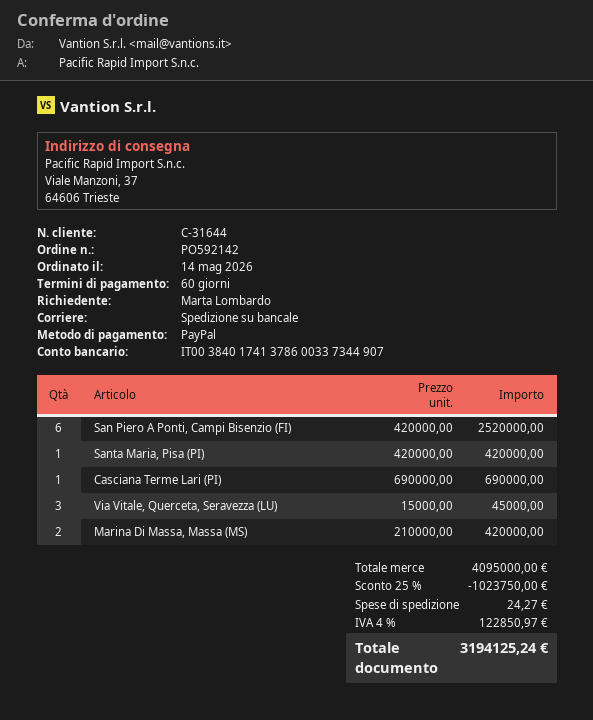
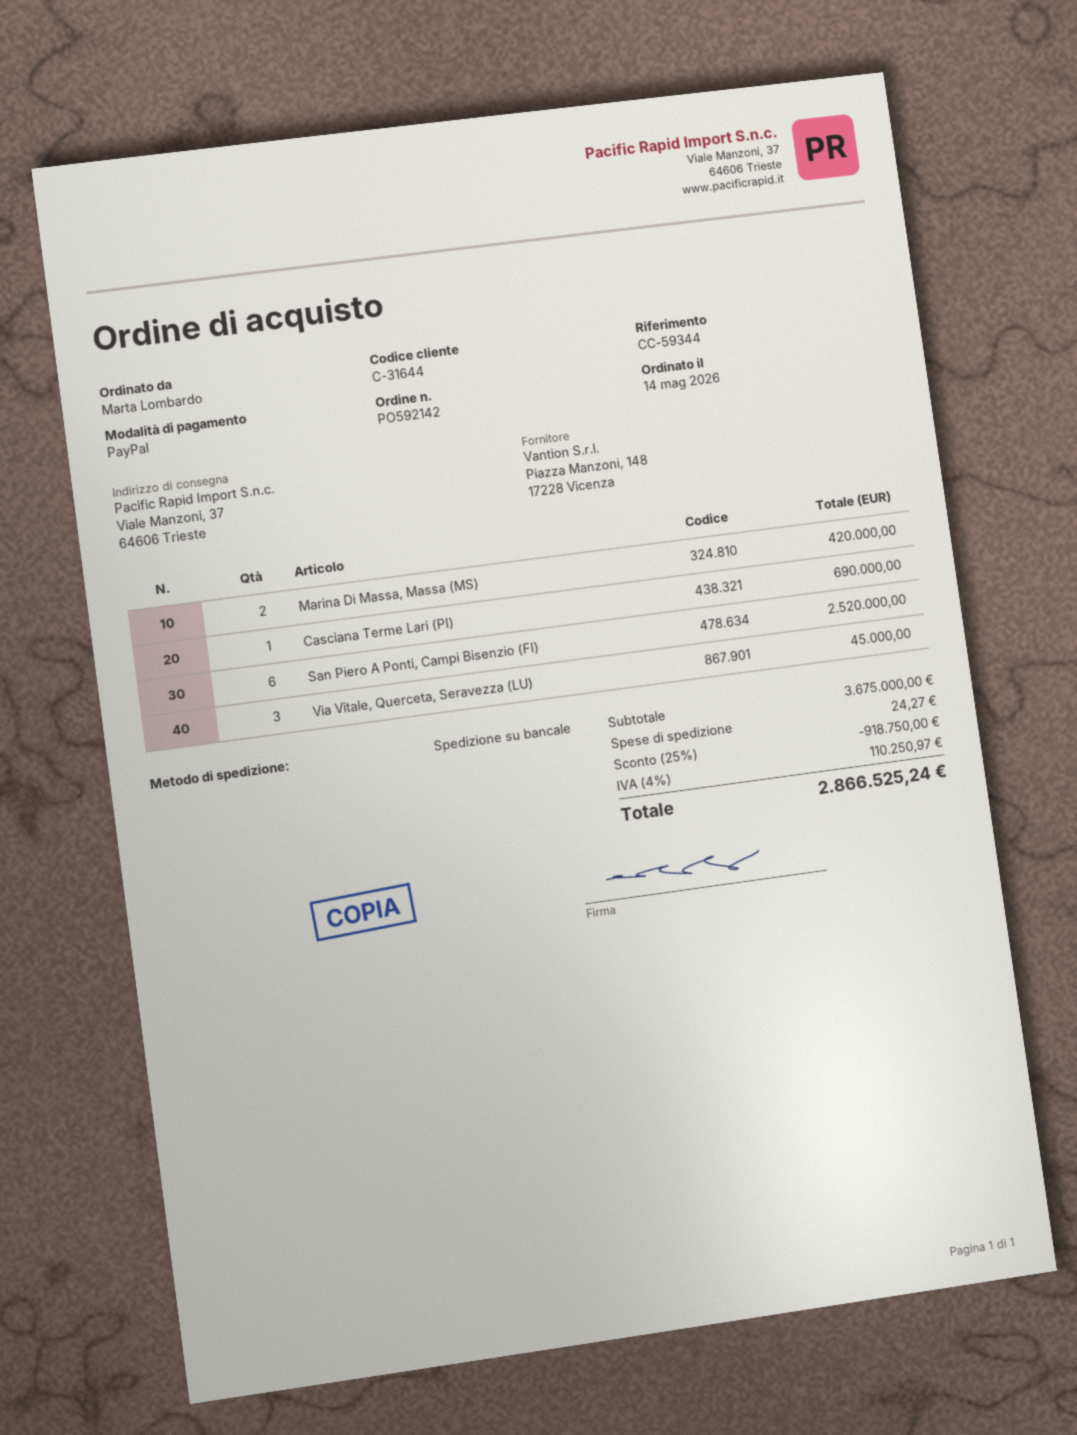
Santa Maria, Pisa (PI): 1 for 420000.00 -> none
subtotal: 4095000.00 -> 3675000.00
discount: 25% = 1023750.00 -> 25% = 918750.00
tax: 4% = 122850.97 -> 4% = 110250.97
total: 3194125.24 -> 2866525.24

